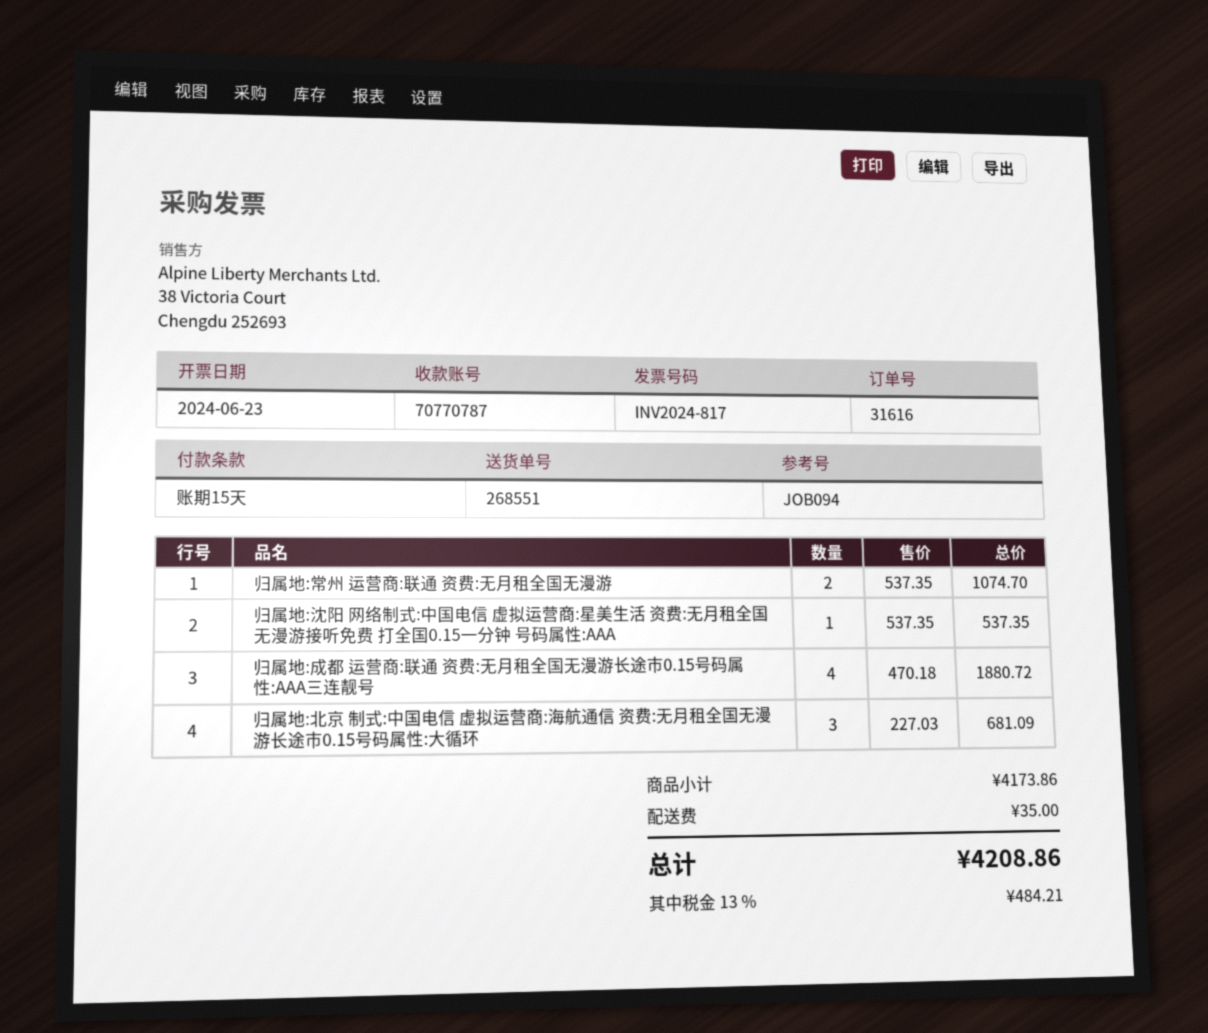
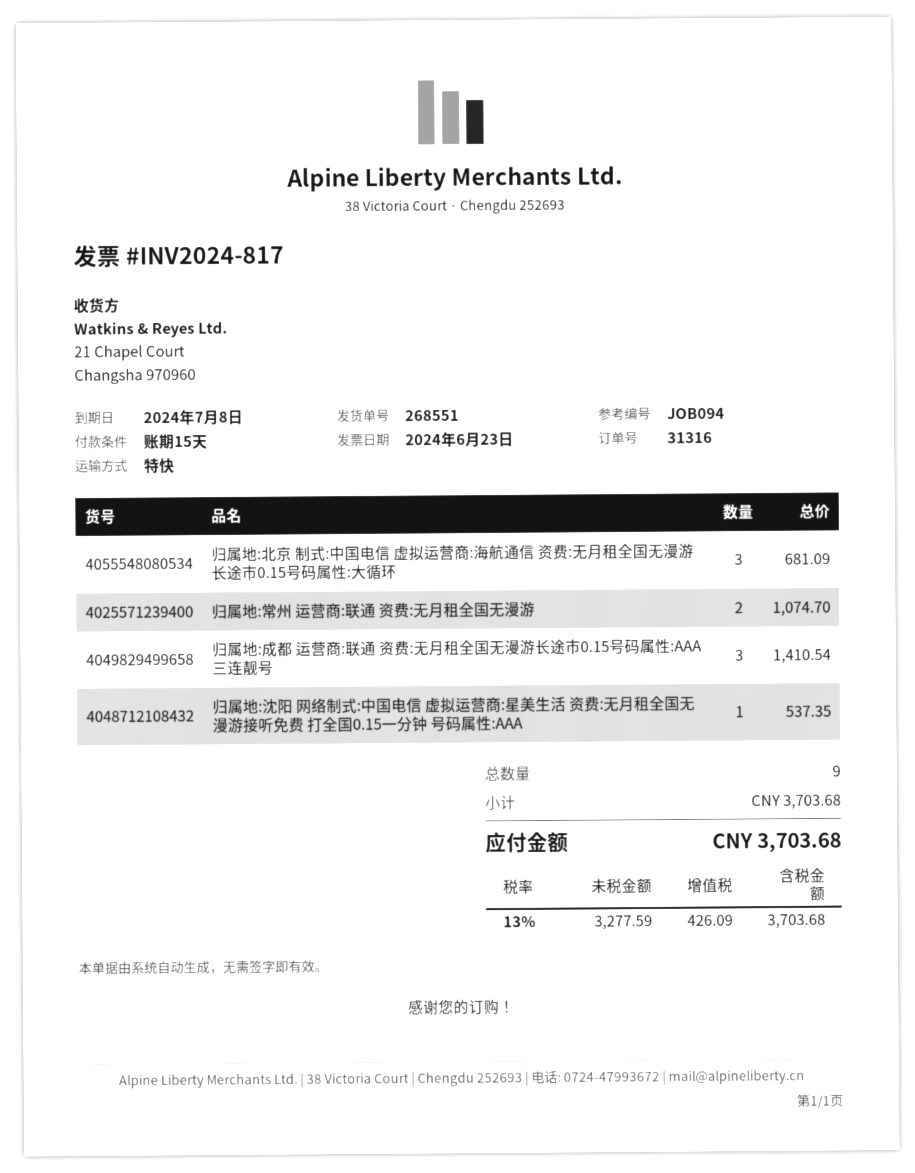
order number: 31616 -> 31316
归属地:成都 运营商:联通 资费:无月租全国无漫游长途市0.15号码属性:AAA三连靓号: 4 for 1880.72 -> 3 for 1410.54
subtotal: 4173.86 -> 3703.68
shipping: 35.00 -> none
tax: 13% = 484.21 -> 13% = 426.09
total: 4208.86 -> 3703.68

